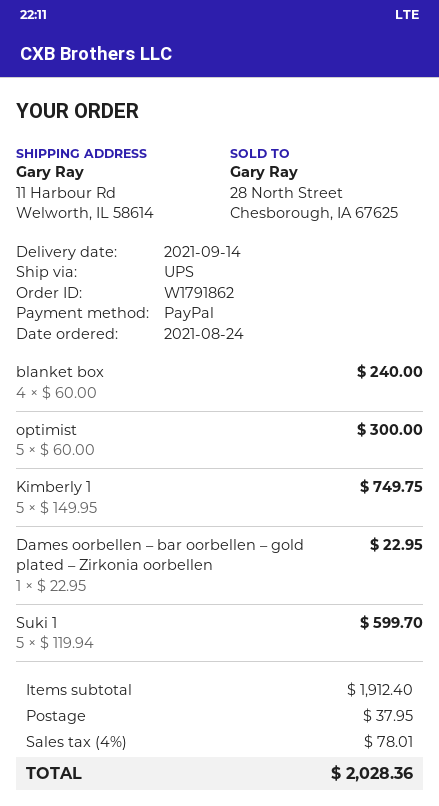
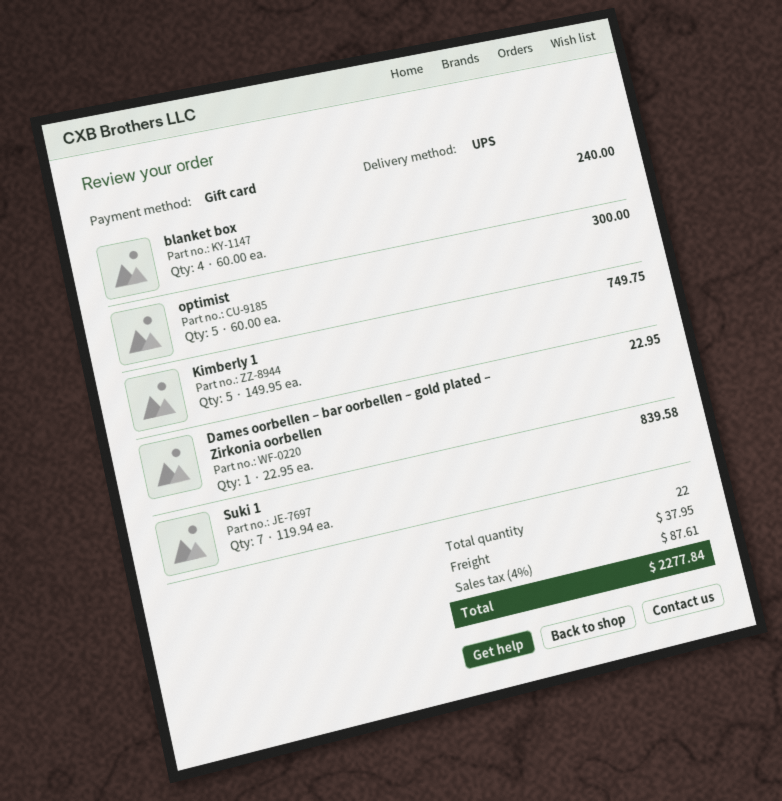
payment method: PayPal -> gift card
Suki 1: 5 x 119.94 = 599.70 -> 7 x 119.94 = 839.58
tax: 4% = 78.01 -> 4% = 87.61
total: 2028.36 -> 2277.84

